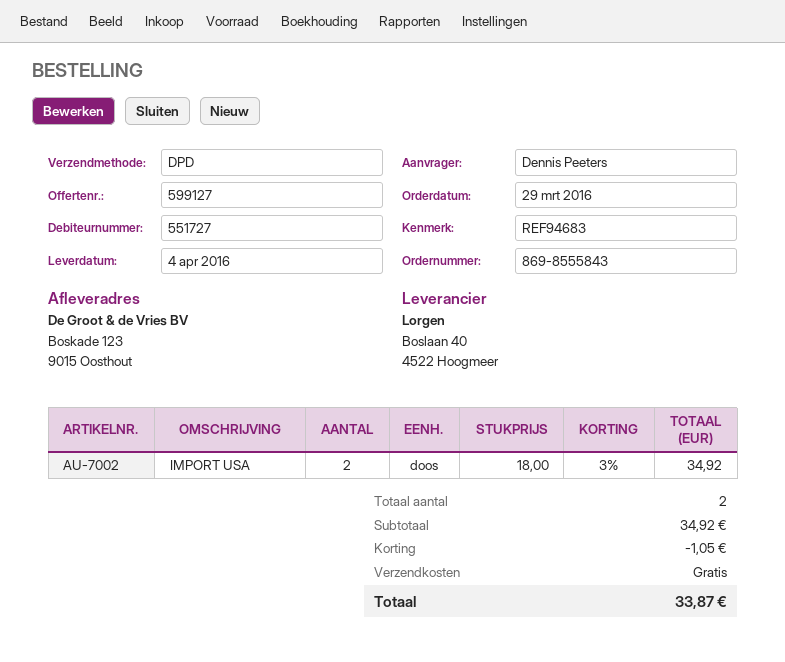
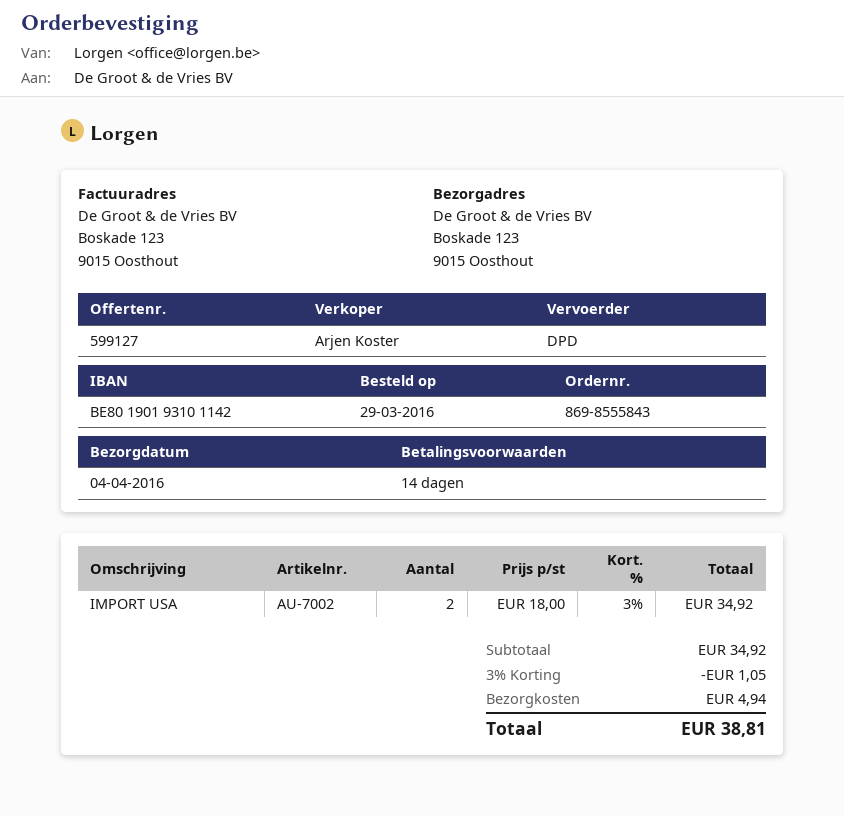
shipping: 0.00 -> 4.94
total: 33.87 -> 38.81

